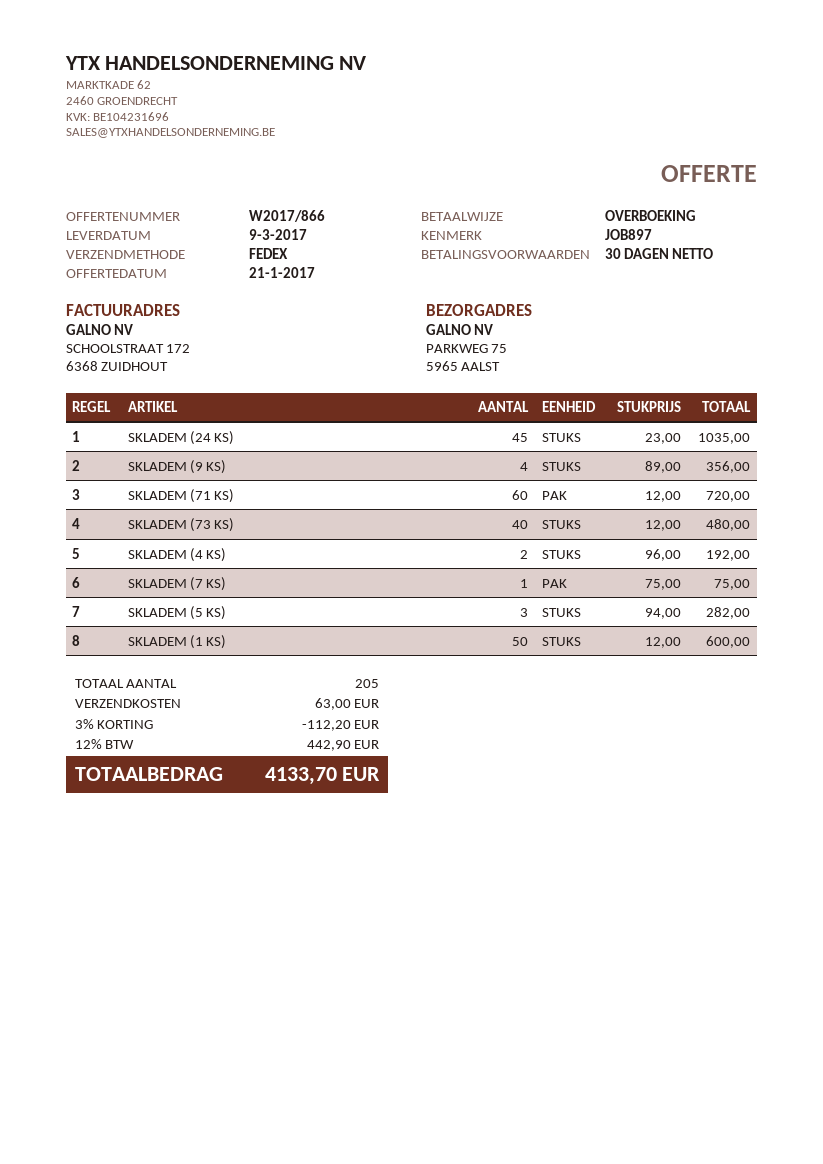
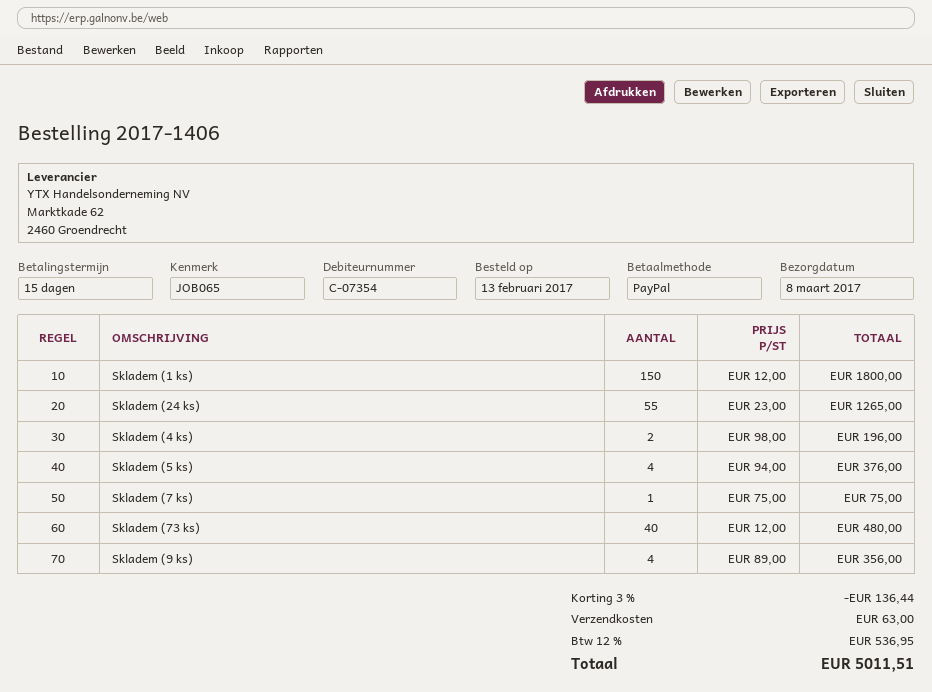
delivery date: 2017-03-09 -> 2017-03-08
payment terms: 30 days -> 15 days
reference: JOB897 -> JOB065
payment method: bank transfer -> PayPal
SKLADEM (24 KS): 45 x 23.00 = 1035.00 -> 55 x 23.00 = 1265.00
SKLADEM (71 KS): 60 x 12.00 = 720.00 -> none
SKLADEM (4 KS): 2 x 96.00 = 192.00 -> 2 x 98.00 = 196.00
SKLADEM (5 KS): 3 x 94.00 = 282.00 -> 4 x 94.00 = 376.00
SKLADEM (1 KS): 50 x 12.00 = 600.00 -> 150 x 12.00 = 1800.00
discount: 3% = 112.20 -> 3% = 136.44
tax: 12% = 442.90 -> 12% = 536.95
total: 4133.70 -> 5011.51

